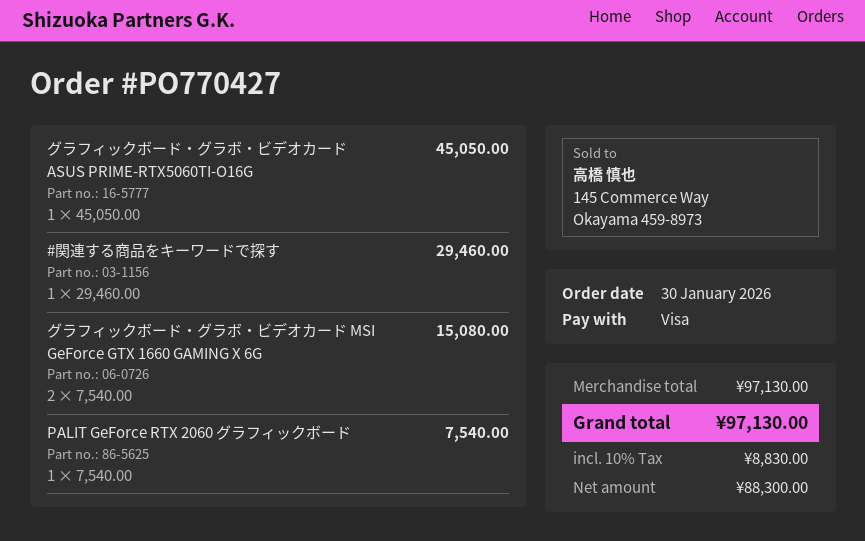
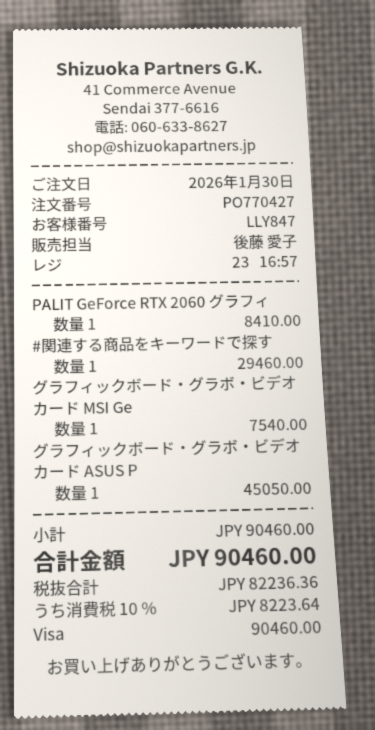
グラフィックボード・グラボ・ビデオカード MSI GeForce GTX 1660 GAMING X 6G: 2 for 15080.00 -> 1 for 7540.00
PALIT GeForce RTX 2060 グラフィックボード: 1 for 7540.00 -> 1 for 8410.00
subtotal: 97130.00 -> 90460.00
net: 88300.00 -> 82236.36
tax: 10% = 8830.00 -> 10% = 8223.64
total: 97130.00 -> 90460.00

